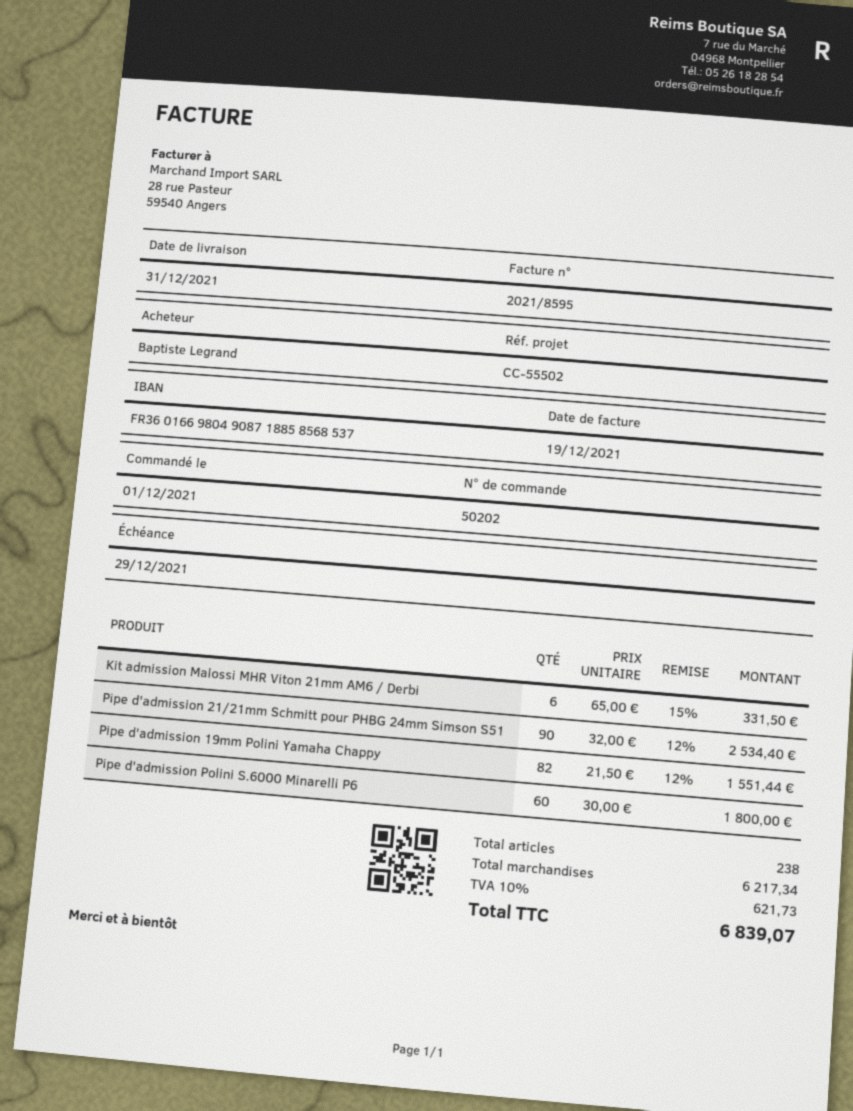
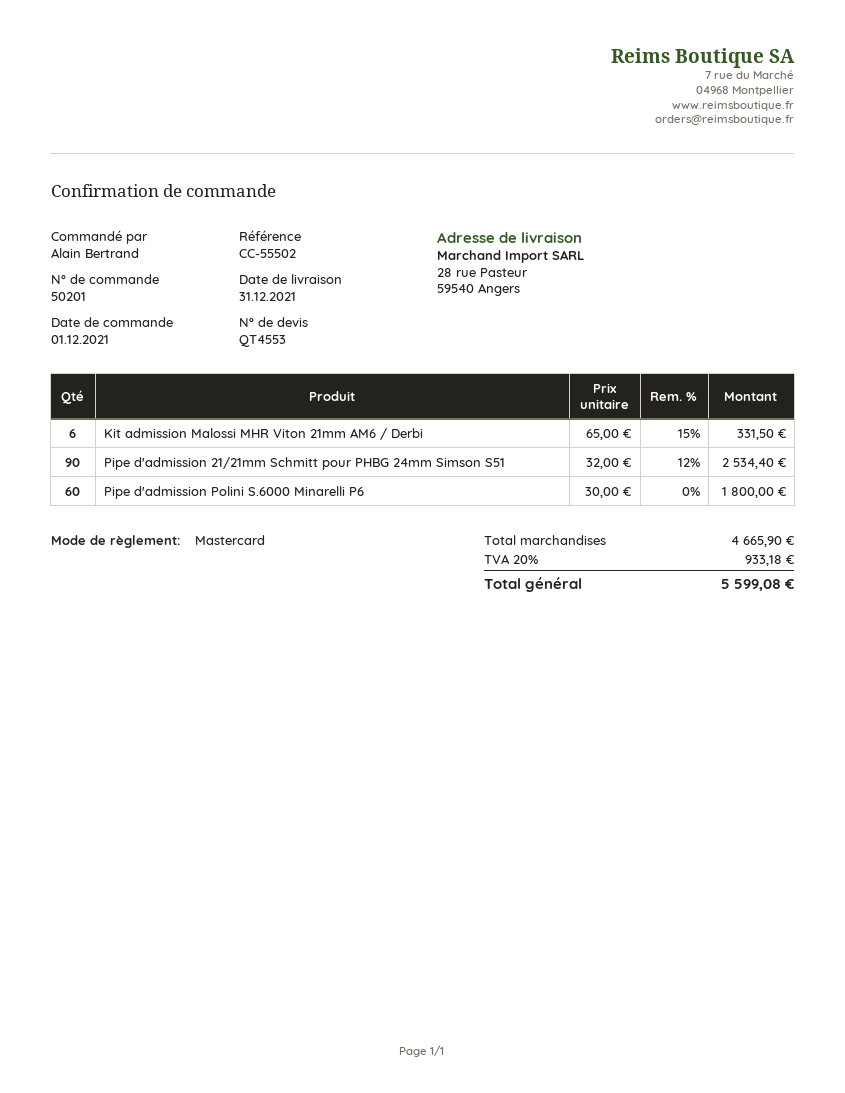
order number: 50202 -> 50201
ordered by: Baptiste Legrand -> Alain Bertrand
Pipe d'admission 19mm Polini Yamaha Chappy: 82 x 21.50 - 12% = 1551.44 -> none
subtotal: 6217.34 -> 4665.90
tax: 10% = 621.73 -> 20% = 933.18
total: 6839.07 -> 5599.08

